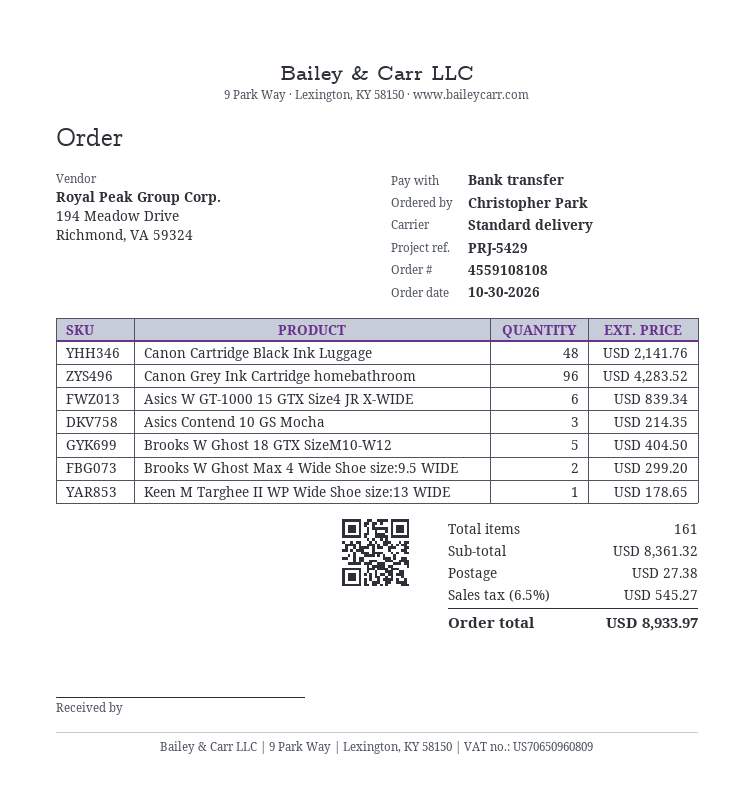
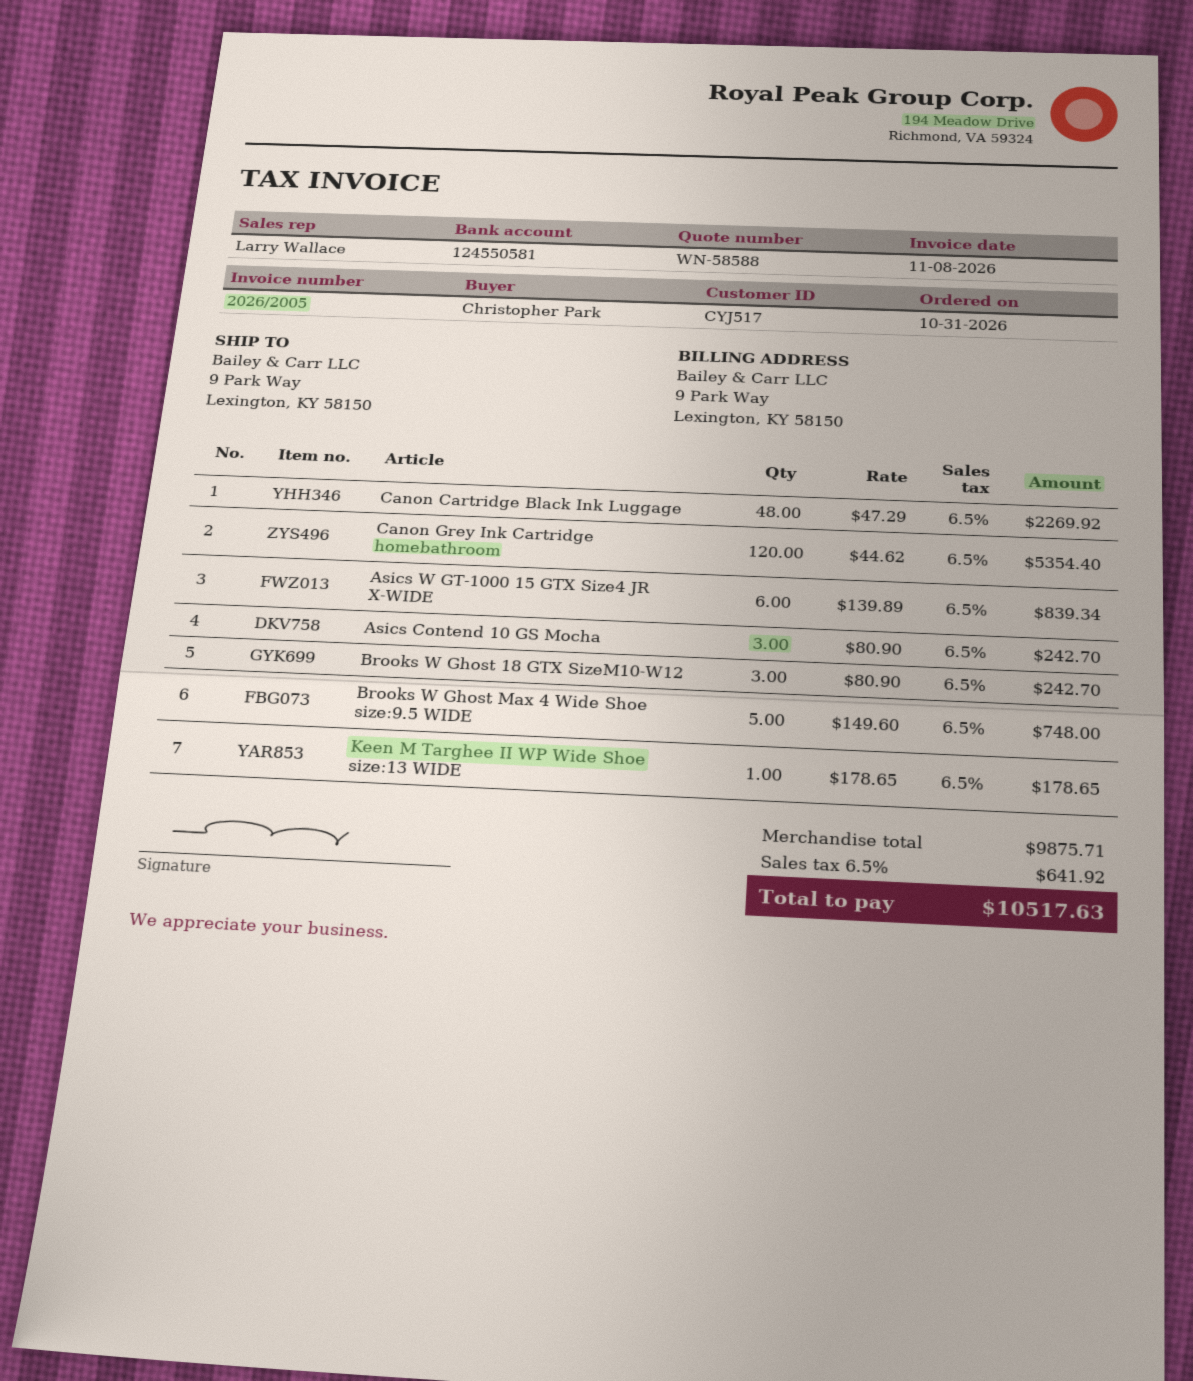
order date: 2026-10-30 -> 2026-10-31
Canon Cartridge Black Ink Luggage: 48 for 2141.76 -> 48 for 2269.92
Canon Grey Ink Cartridge homebathroom: 96 for 4283.52 -> 120 for 5354.40
Asics Contend 10 GS Mocha: 3 for 214.35 -> 3 for 242.70
Brooks W Ghost 18 GTX SizeM10-W12: 5 for 404.50 -> 3 for 242.70
Brooks W Ghost Max 4 Wide Shoe size:9.5 WIDE: 2 for 299.20 -> 5 for 748.00
subtotal: 8361.32 -> 9875.71
shipping: 27.38 -> none
tax: 6.5% = 545.27 -> 6.5% = 641.92
total: 8933.97 -> 10517.63

